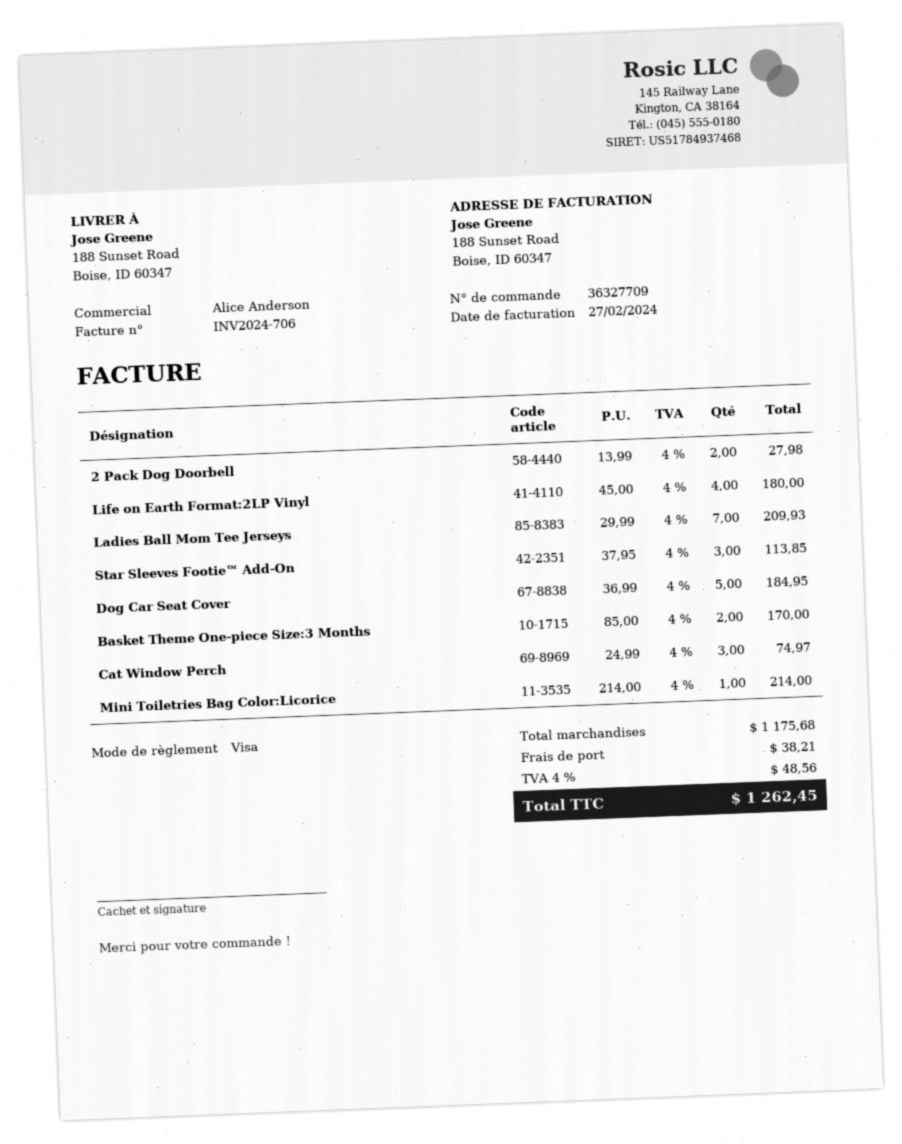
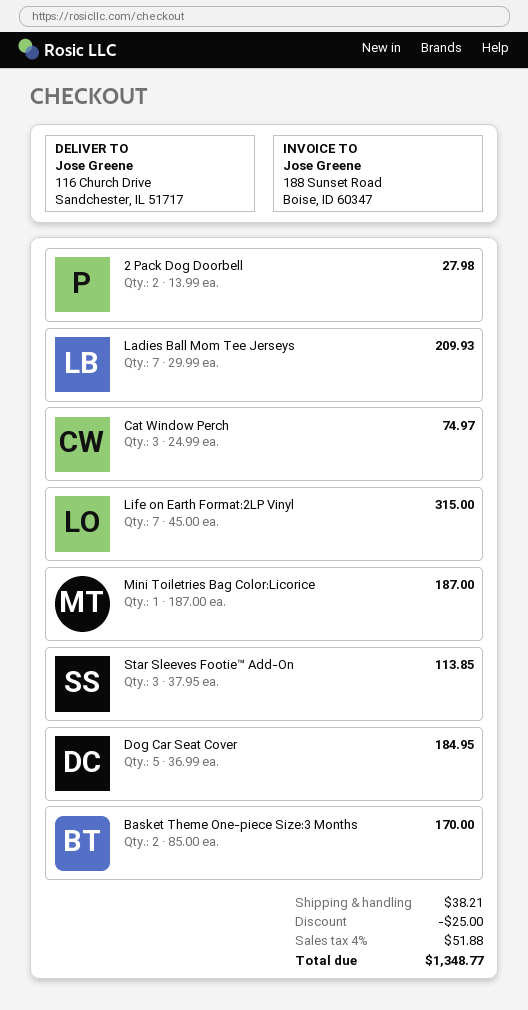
ship to: 188 Sunset Road, Boise, ID 60347 -> 116 Church Drive, Sandchester, IL 51717
Life on Earth Format:2LP Vinyl: 4 x 45.00 = 180.00 -> 7 x 45.00 = 315.00
Mini Toiletries Bag Color:Licorice: 1 x 214.00 = 214.00 -> 1 x 187.00 = 187.00
discount: none -> 25.00
tax: 4% = 48.56 -> 4% = 51.88
total: 1262.45 -> 1348.77

